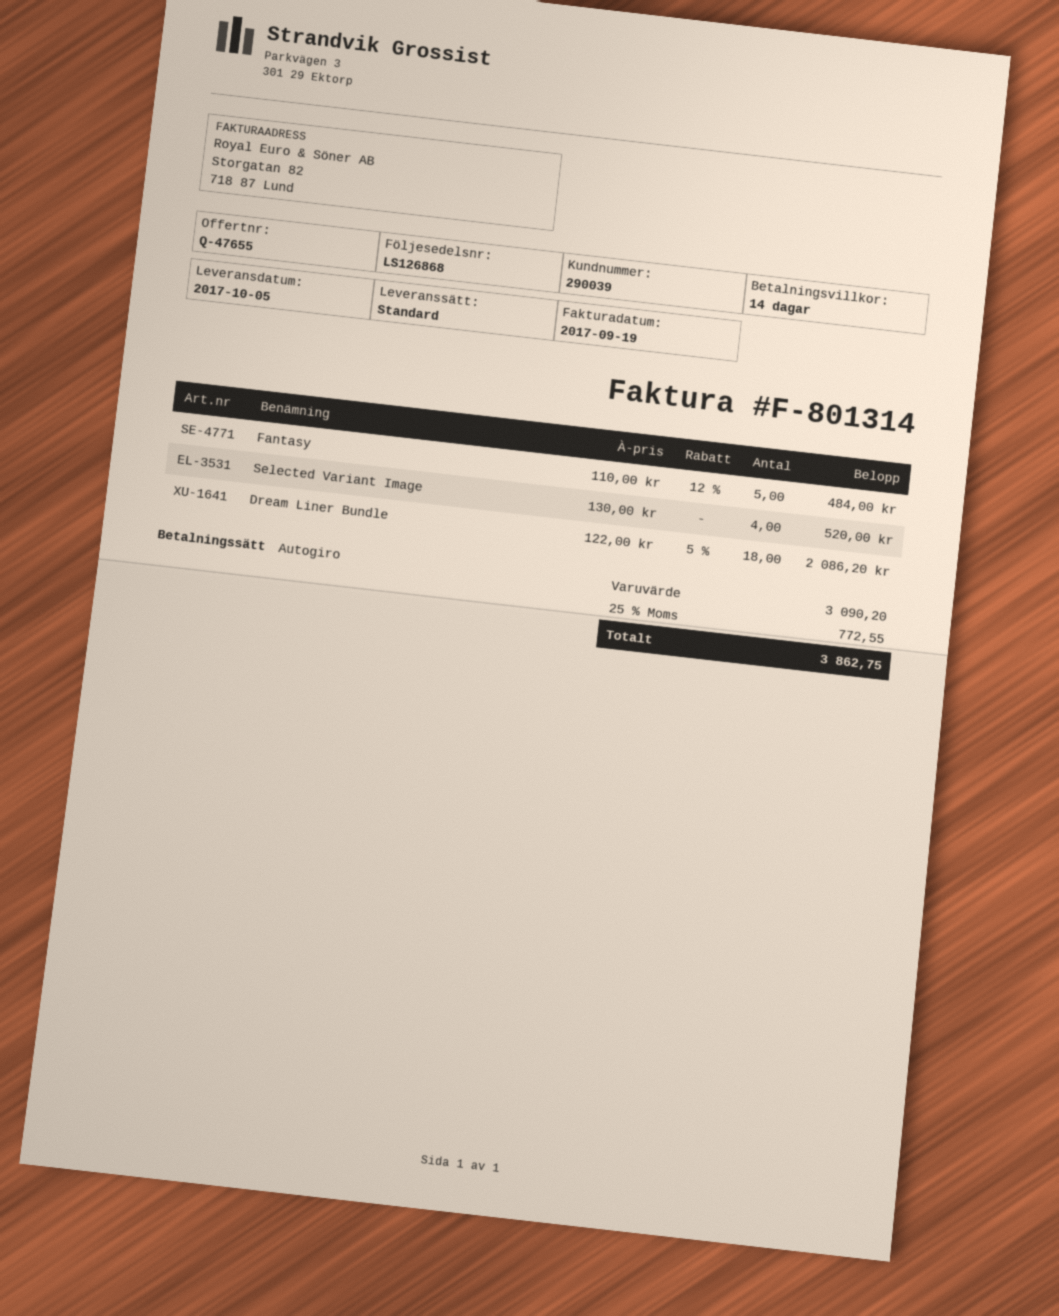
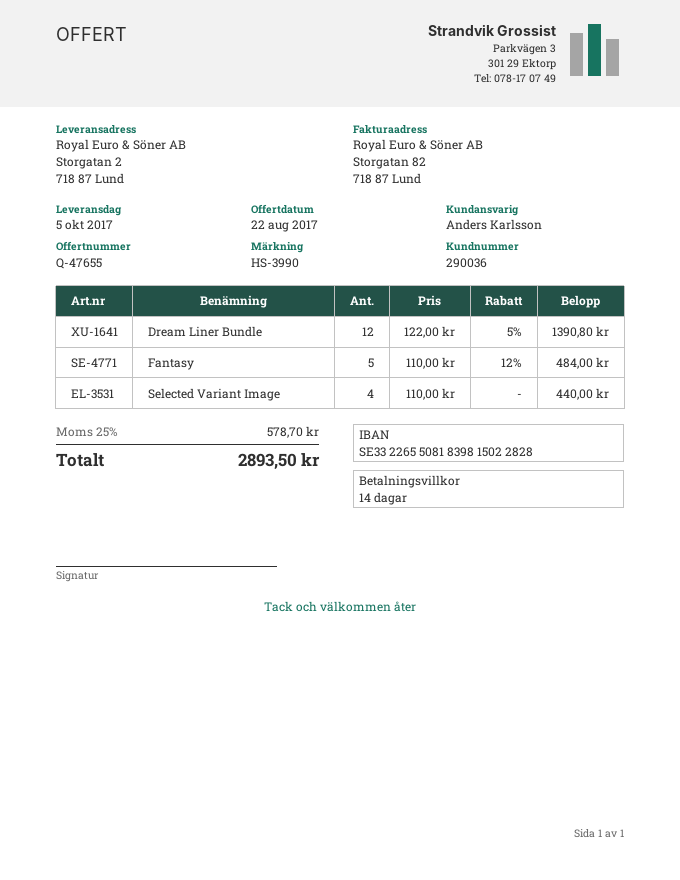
customer number: 290039 -> 290036
Selected Variant Image: 4 x 130.00 = 520.00 -> 4 x 110.00 = 440.00
Dream Liner Bundle: 18 x 122.00 - 5% = 2086.20 -> 12 x 122.00 - 5% = 1390.80
tax: 25% = 772.55 -> 25% = 578.70
total: 3862.75 -> 2893.50

